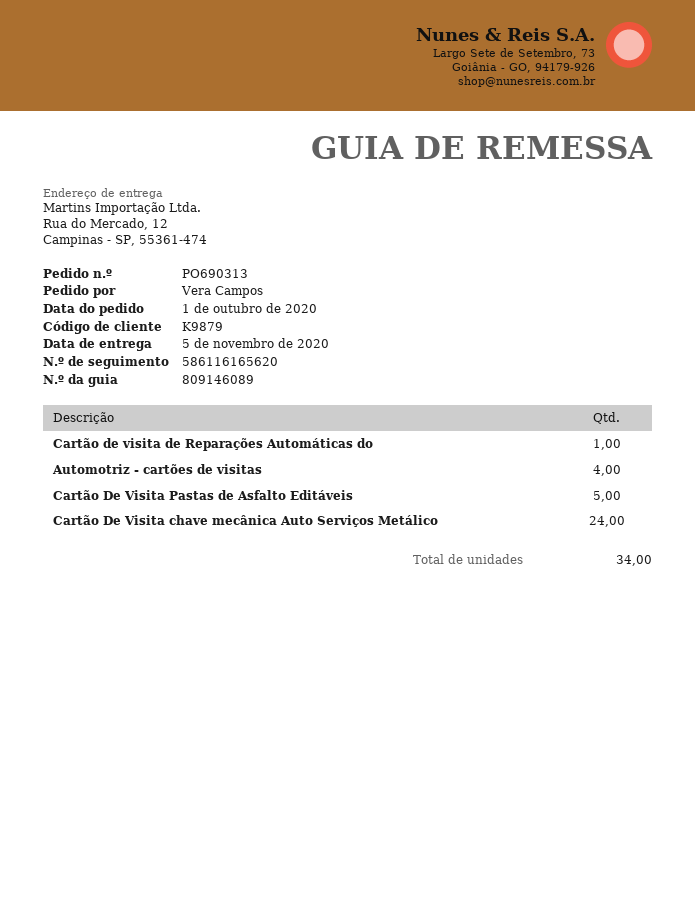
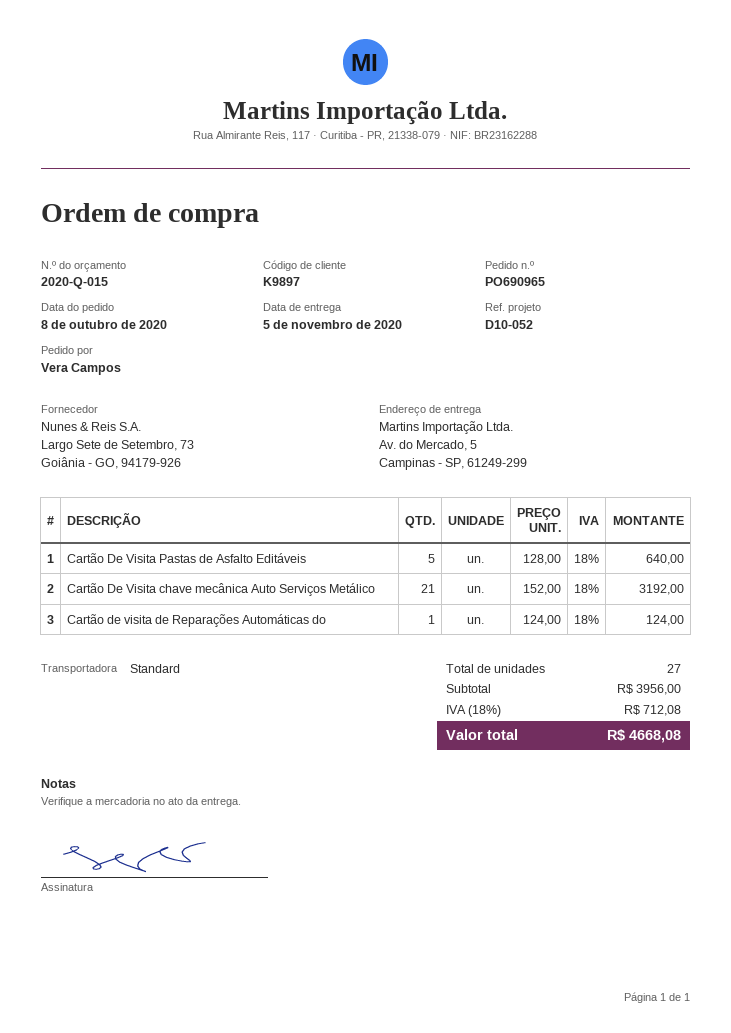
order number: PO690313 -> PO690965
order date: 2020-10-01 -> 2020-10-08
customer number: K9879 -> K9897
ship to: Rua do Mercado, 12, Campinas - SP, 55361-474 -> Av. do Mercado, 5, Campinas - SP, 61249-299
Automotriz - cartões de visitas: 4 -> none
Cartão De Visita chave mecânica Auto Serviços Metálico: 24 -> 21
total quantity: 34 -> 27

